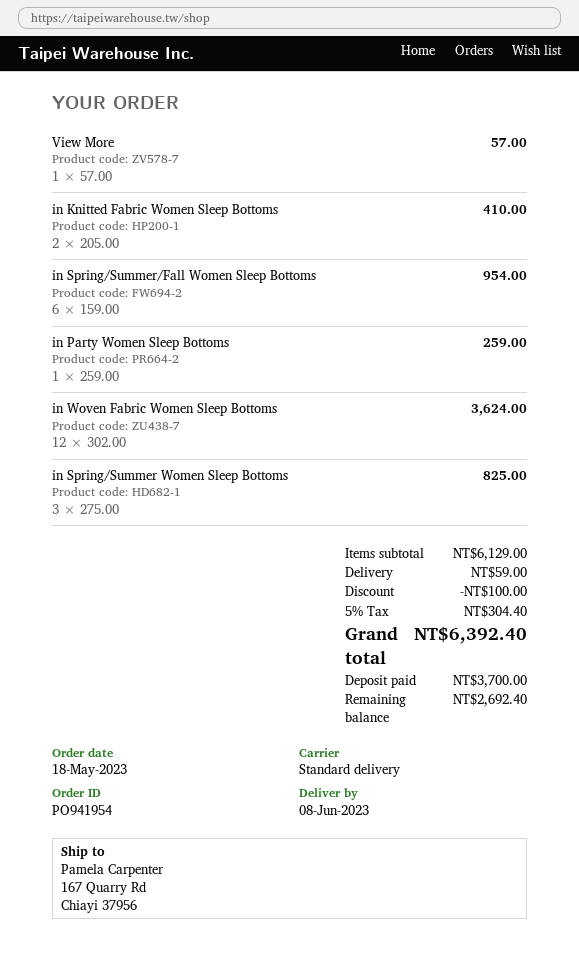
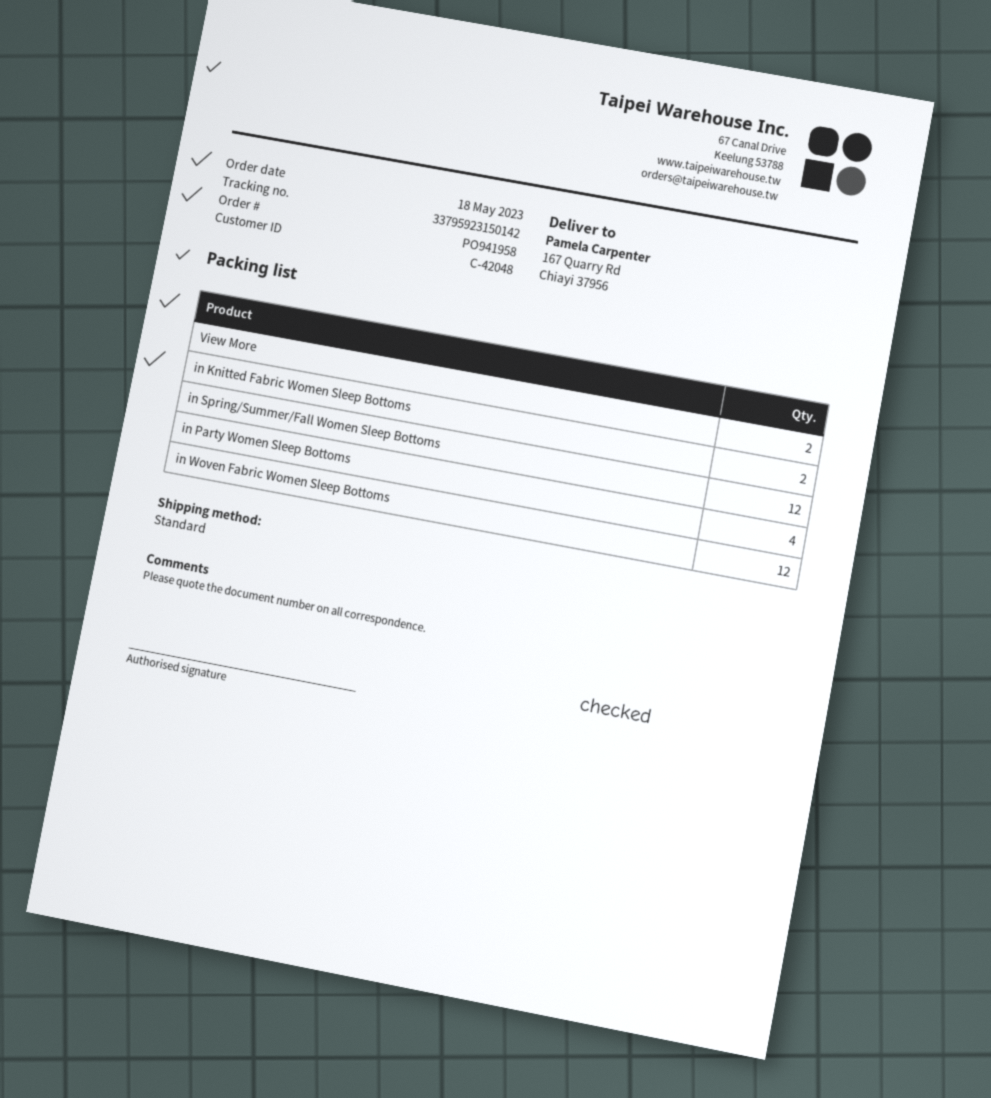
order number: PO941954 -> PO941958
View More: 1 -> 2
in Spring/Summer/Fall Women Sleep Bottoms: 6 -> 12
in Party Women Sleep Bottoms: 1 -> 4
in Spring/Summer Women Sleep Bottoms: 3 -> none

